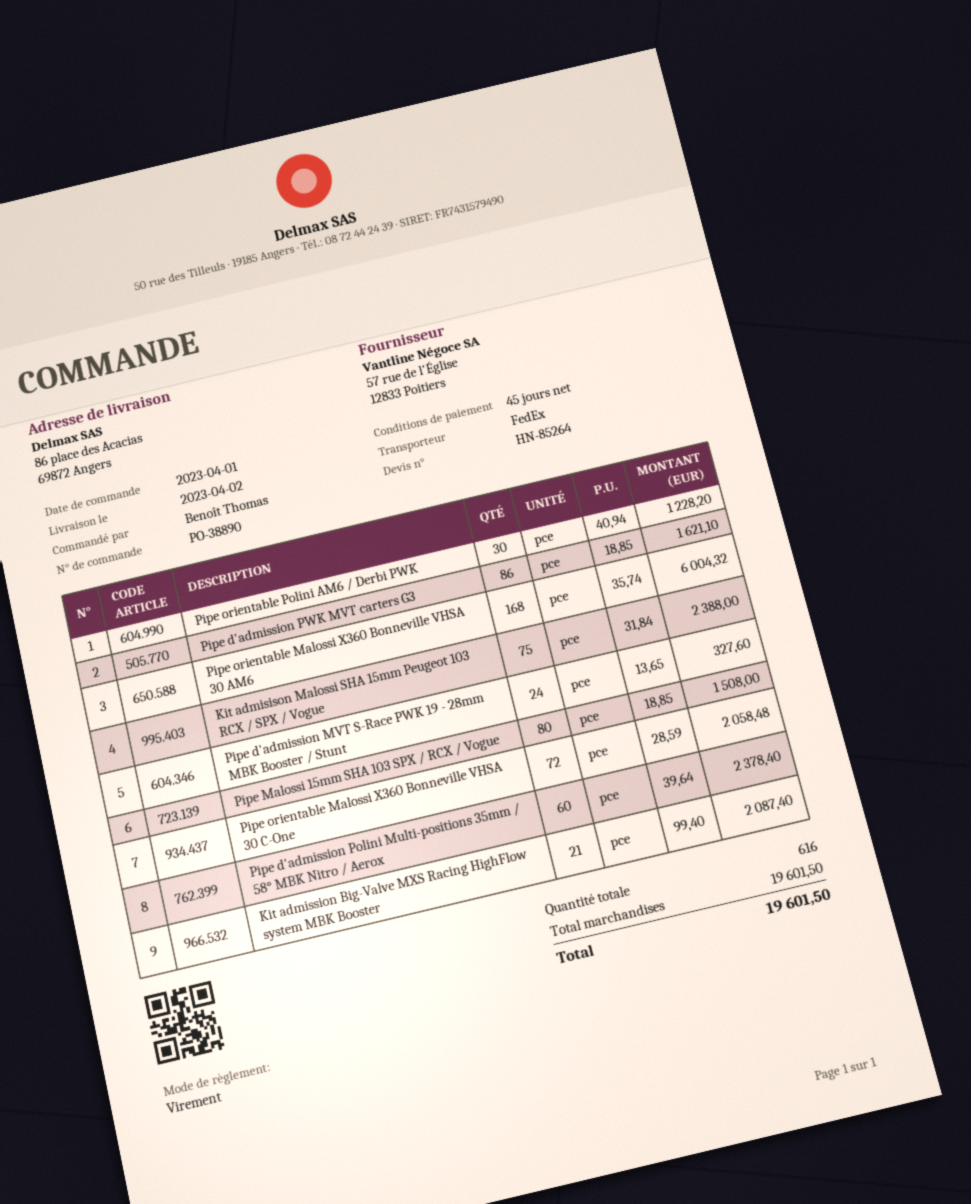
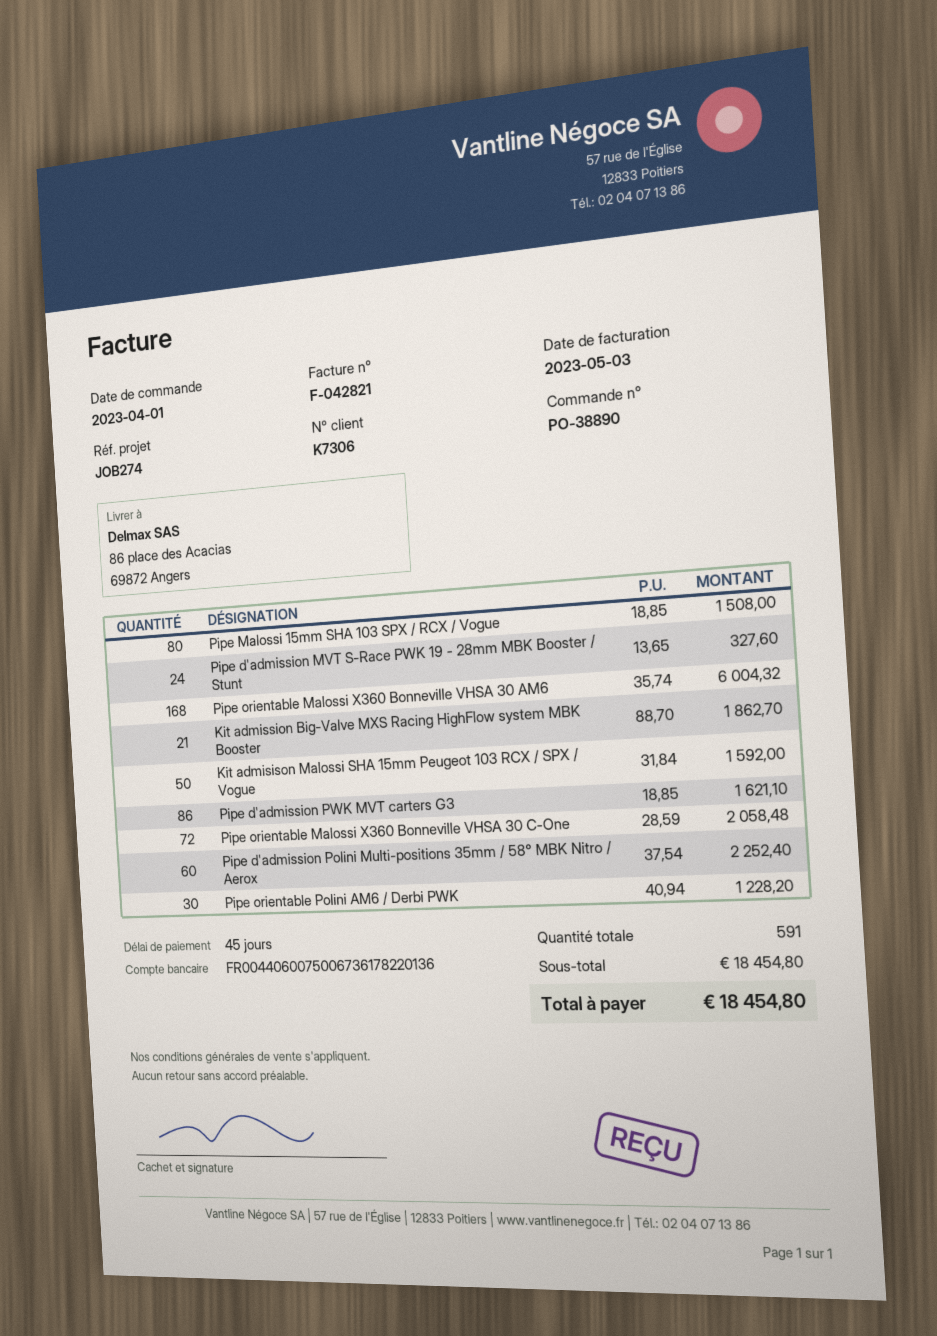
Kit admisison Malossi SHA 15mm Peugeot 103 RCX / SPX / Vogue: 75 x 31.84 = 2388.00 -> 50 x 31.84 = 1592.00
Pipe d'admission Polini Multi-positions 35mm / 58° MBK Nitro / Aerox: 60 x 39.64 = 2378.40 -> 60 x 37.54 = 2252.40
Kit admission Big-Valve MXS Racing HighFlow system MBK Booster: 21 x 99.40 = 2087.40 -> 21 x 88.70 = 1862.70
total quantity: 616 -> 591
subtotal: 19601.50 -> 18454.80
total: 19601.50 -> 18454.80

